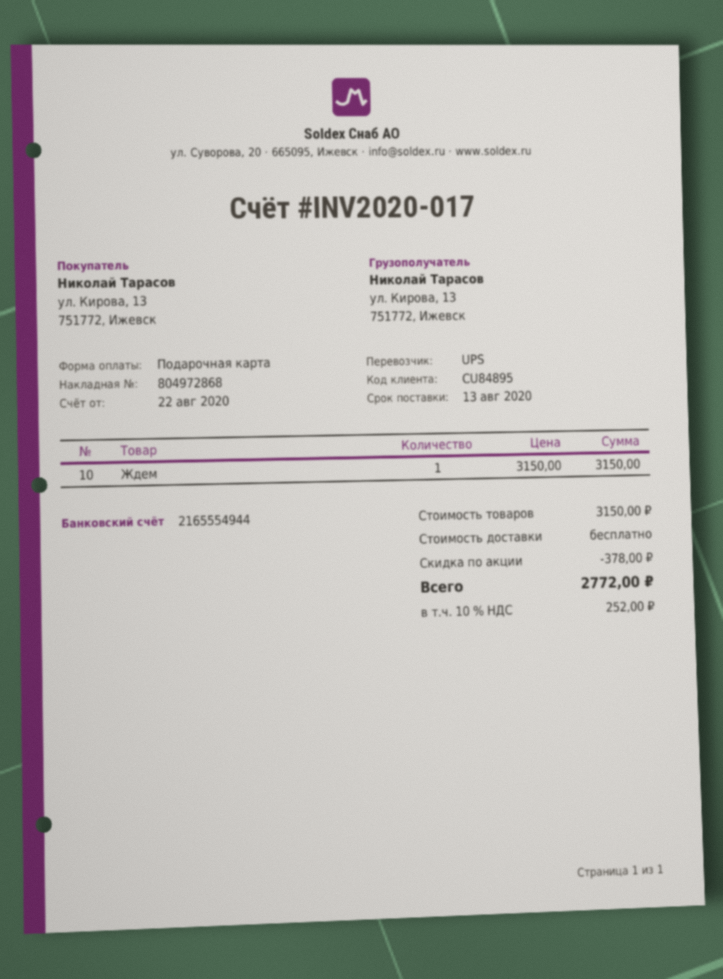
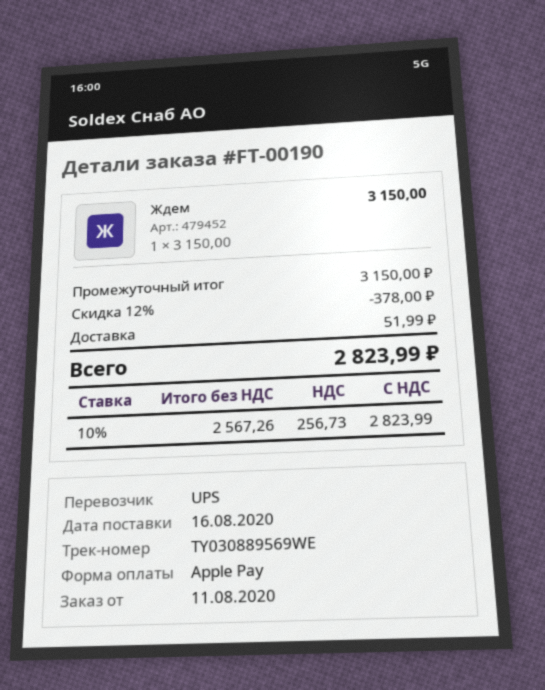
delivery date: 2020-08-13 -> 2020-08-16
payment method: gift card -> Apple Pay
shipping: 0.00 -> 51.99
tax: 10% = 252.00 -> 10% = 256.73
total: 2772.00 -> 2823.99

